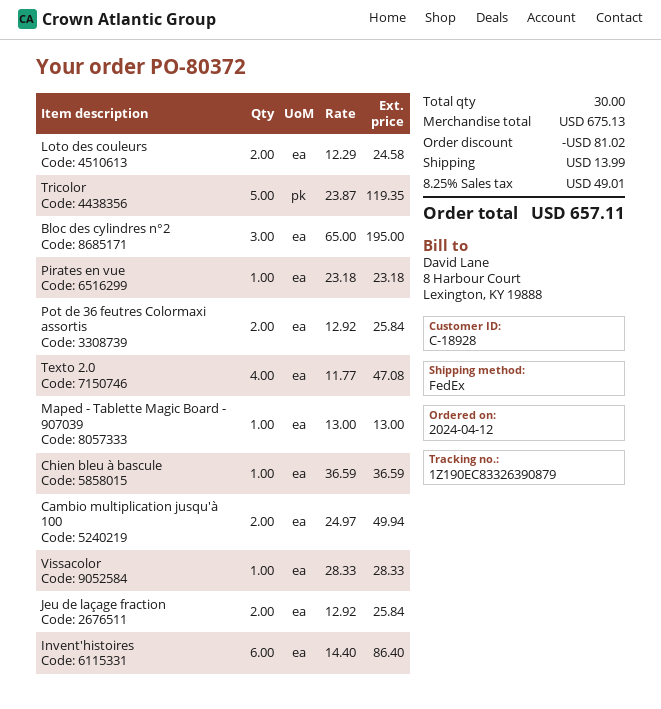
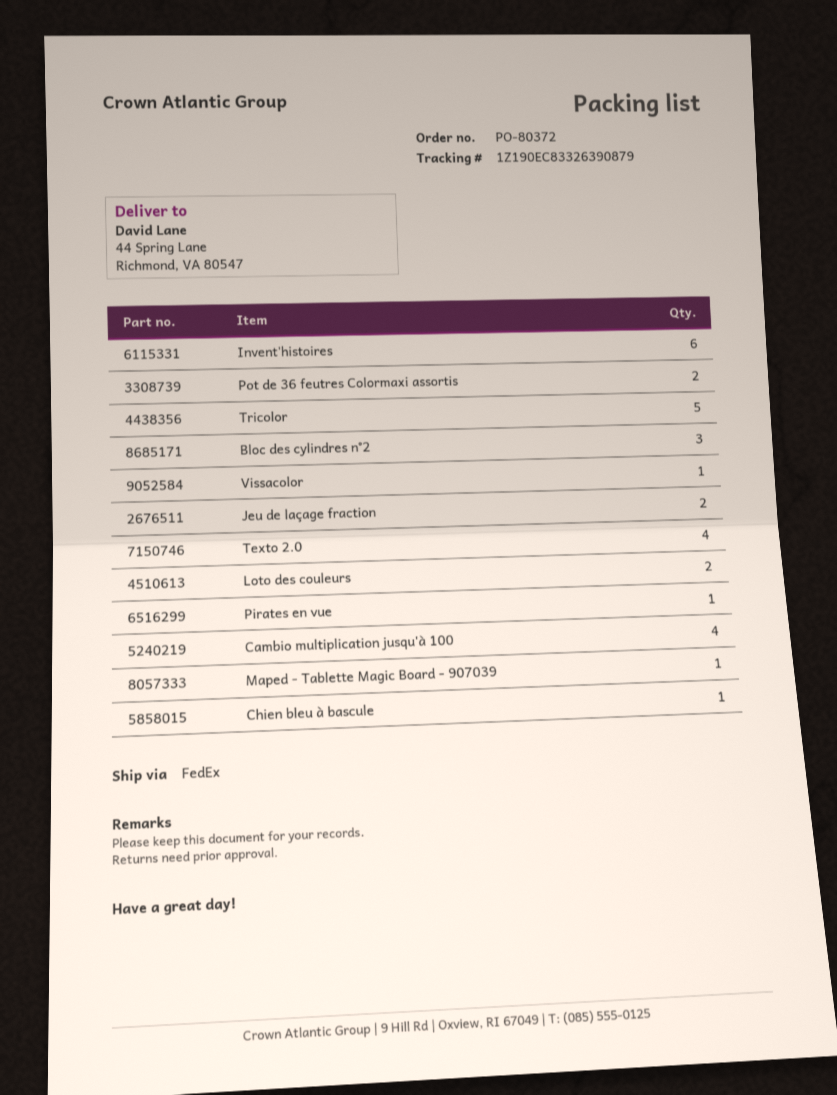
Cambio multiplication jusqu'à 100: 2 -> 4

